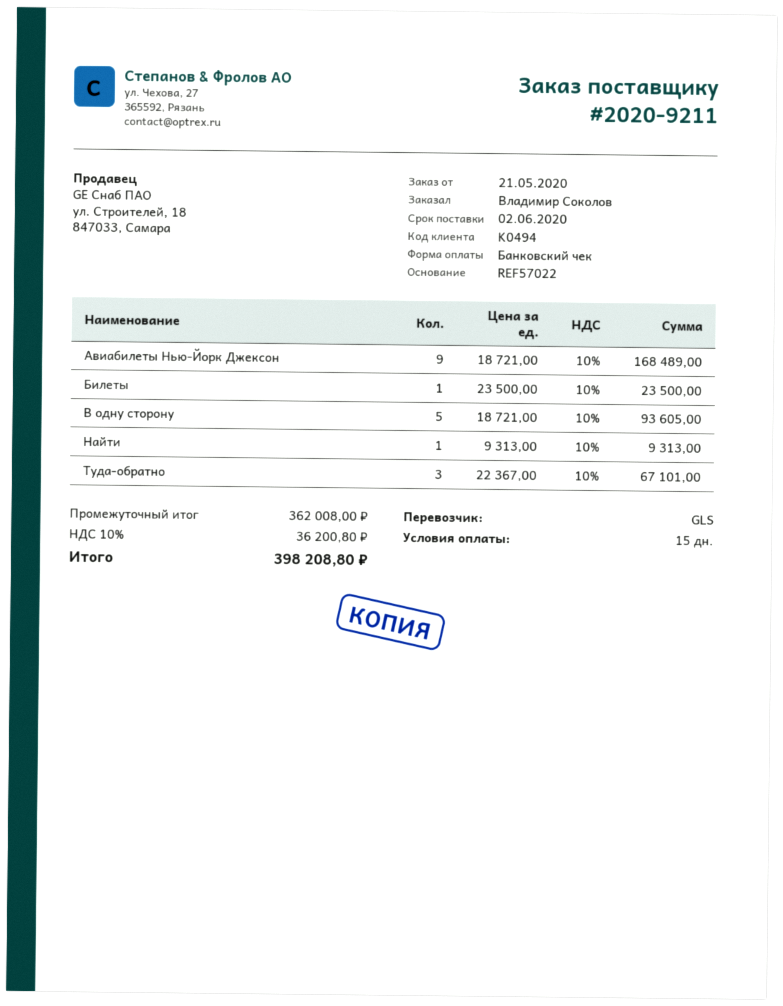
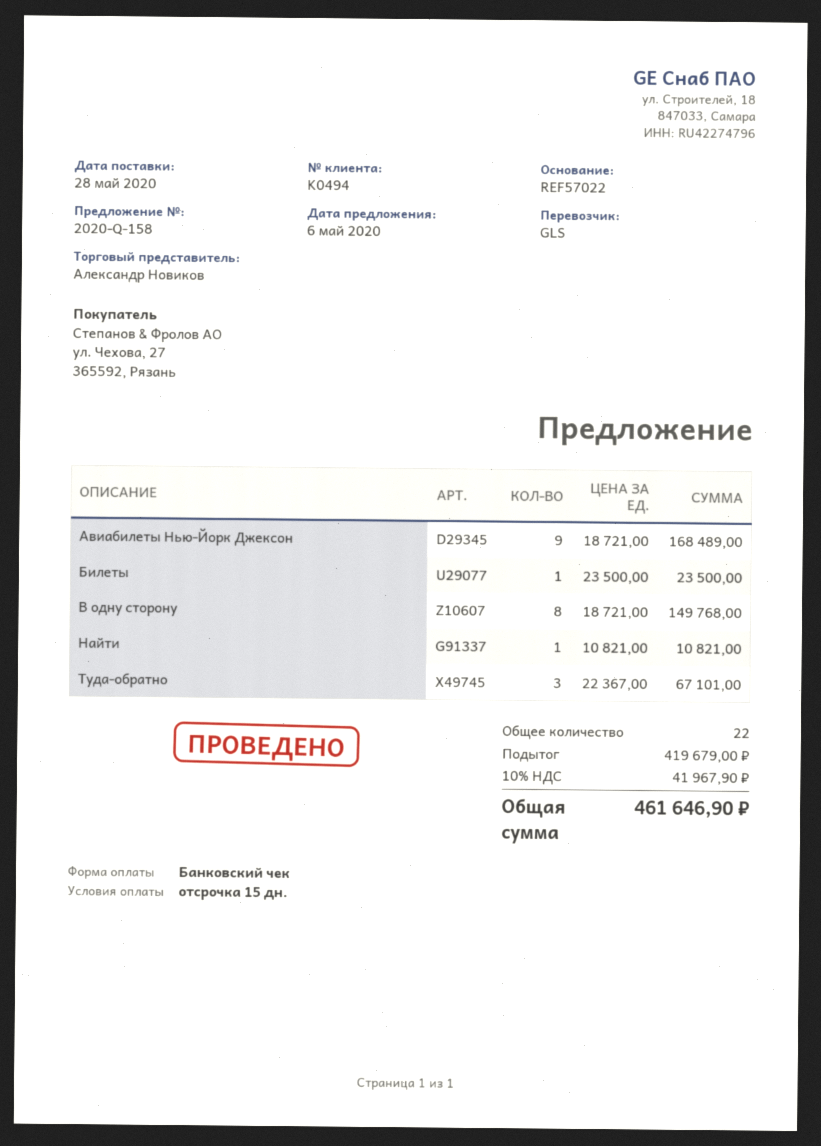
delivery date: 2020-06-02 -> 2020-05-28
В одну сторону: 5 x 18721.00 = 93605.00 -> 8 x 18721.00 = 149768.00
Найти: 1 x 9313.00 = 9313.00 -> 1 x 10821.00 = 10821.00
subtotal: 362008.00 -> 419679.00
tax: 10% = 36200.80 -> 10% = 41967.90
total: 398208.80 -> 461646.90

